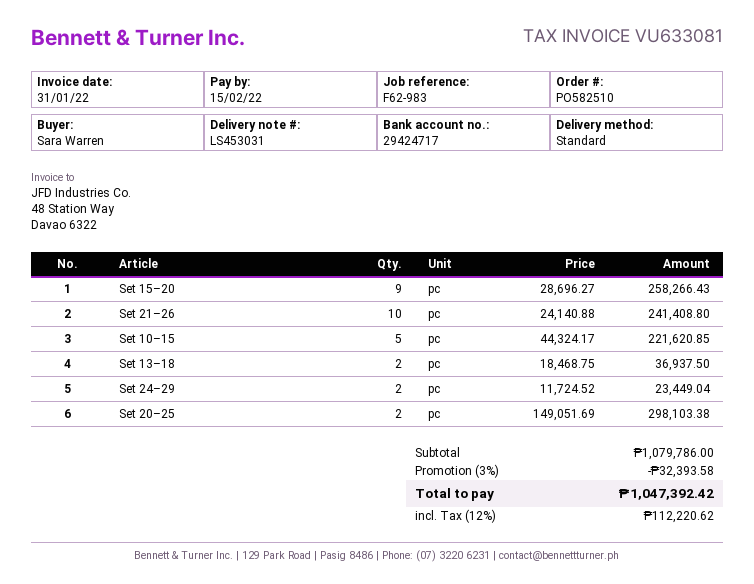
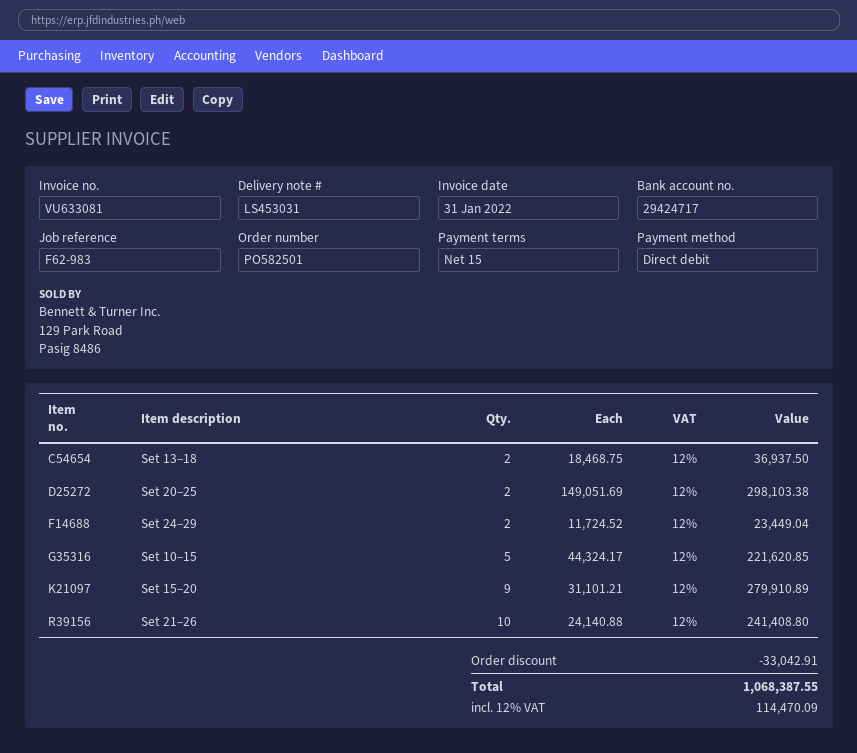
order number: PO582510 -> PO582501
Set 15–20: 9 x 28696.27 = 258266.43 -> 9 x 31101.21 = 279910.89
discount: 32393.58 -> 33042.91
tax: 12% = 112220.62 -> 12% = 114470.09
total: 1047392.42 -> 1068387.55

